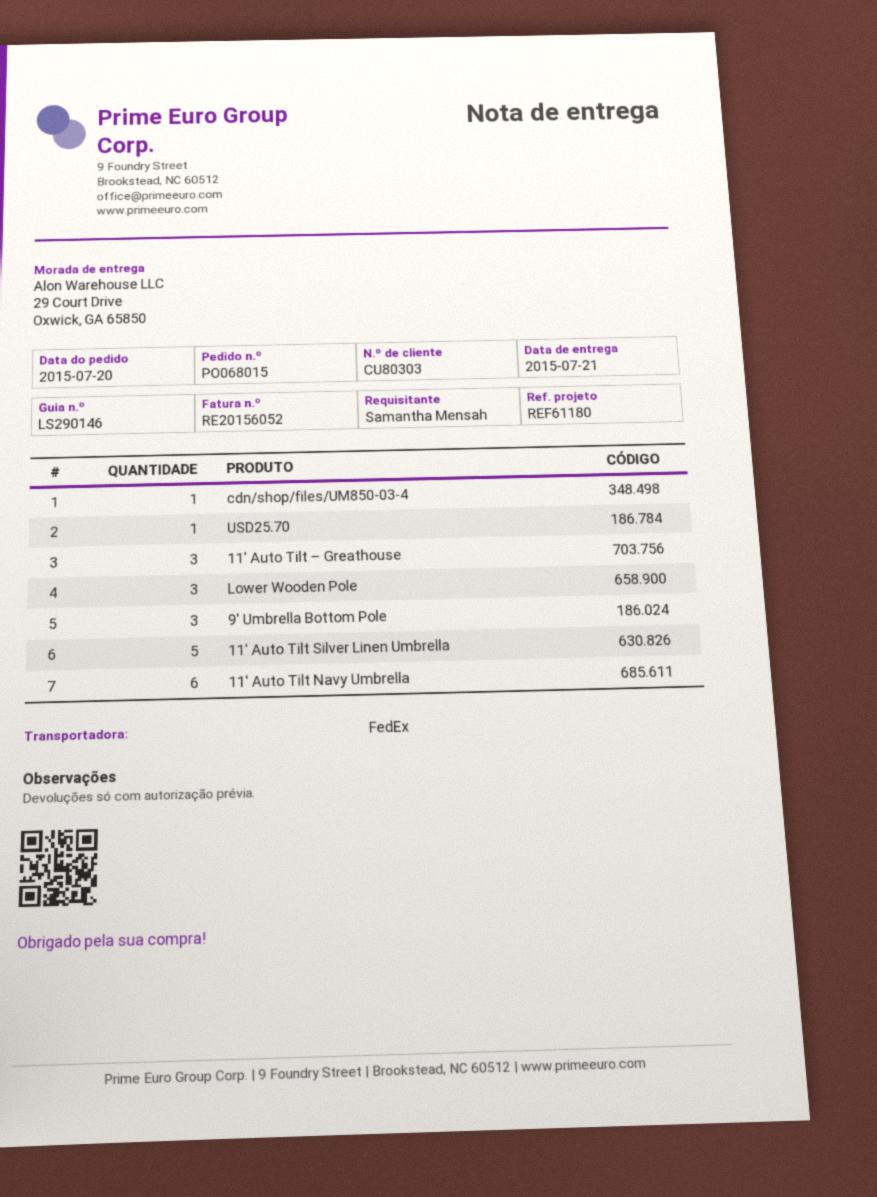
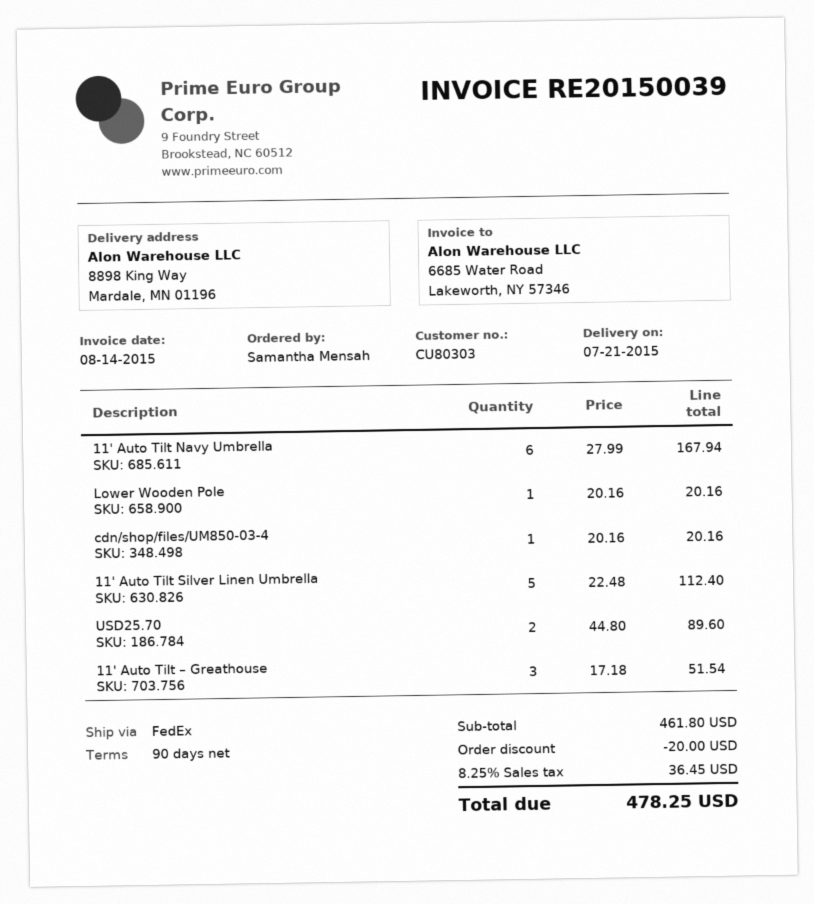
invoice number: RE20156052 -> RE20150039
ship to: 29 Court Drive, Oxwick, GA 65850 -> 8898 King Way, Mardale, MN 01196
USD25.70: 1 -> 2
Lower Wooden Pole: 3 -> 1
9' Umbrella Bottom Pole: 3 -> none

